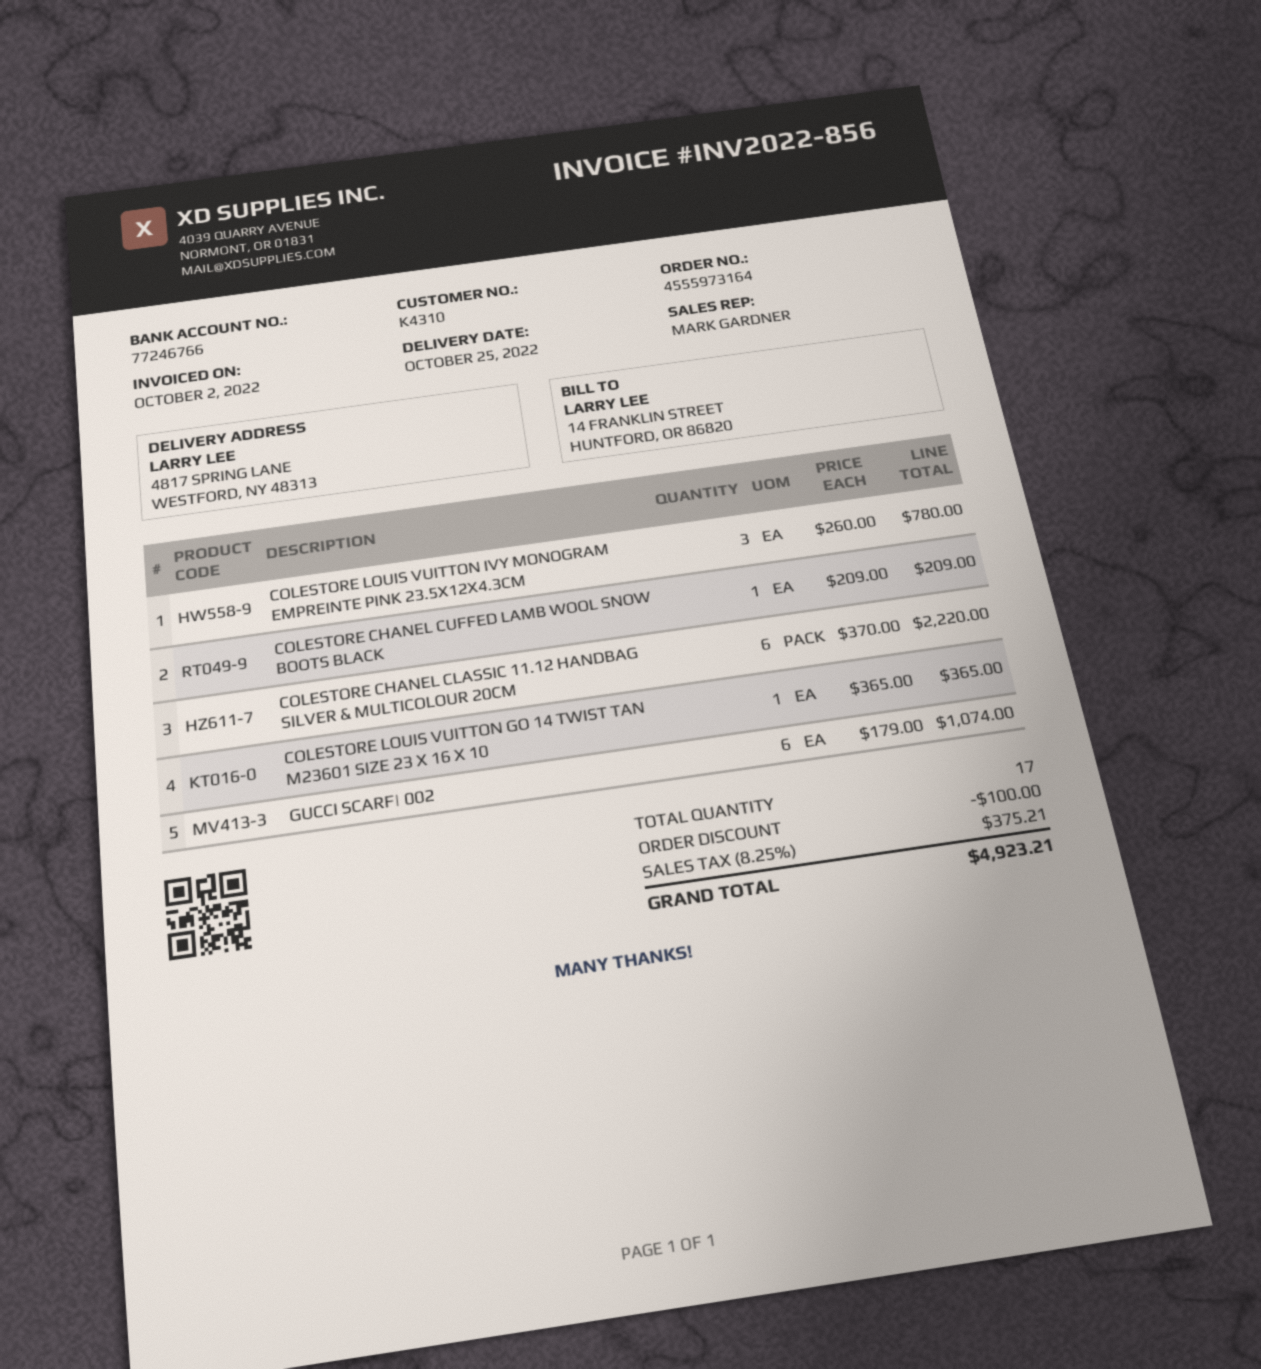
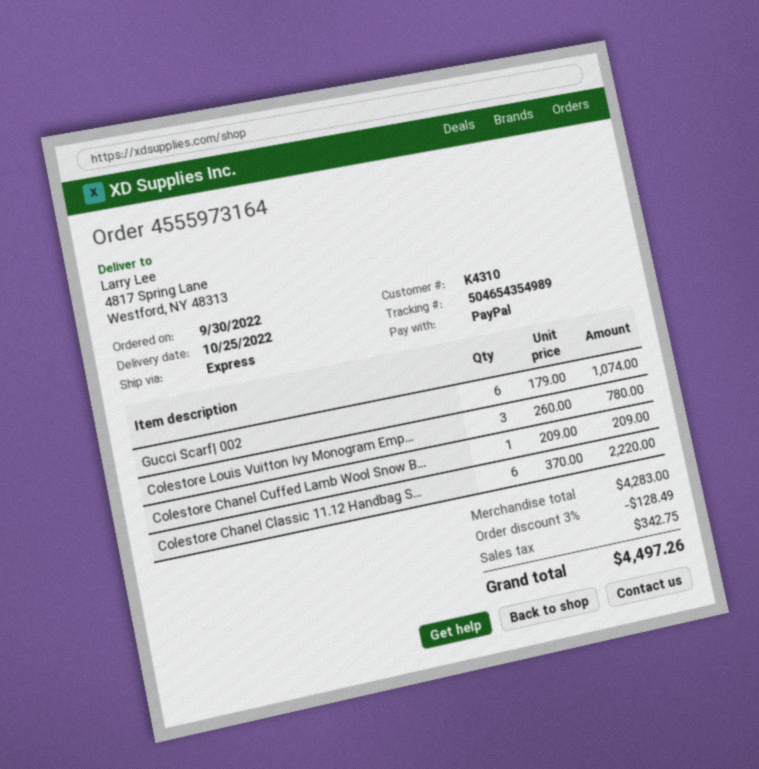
COLESTORE LOUIS VUITTON GO 14 TWIST TAN M23601 SIZE 23 X 16 X 10: 1 x 365.00 = 365.00 -> none
discount: 100.00 -> 128.49
tax: 375.21 -> 342.75
total: 4923.21 -> 4497.26

